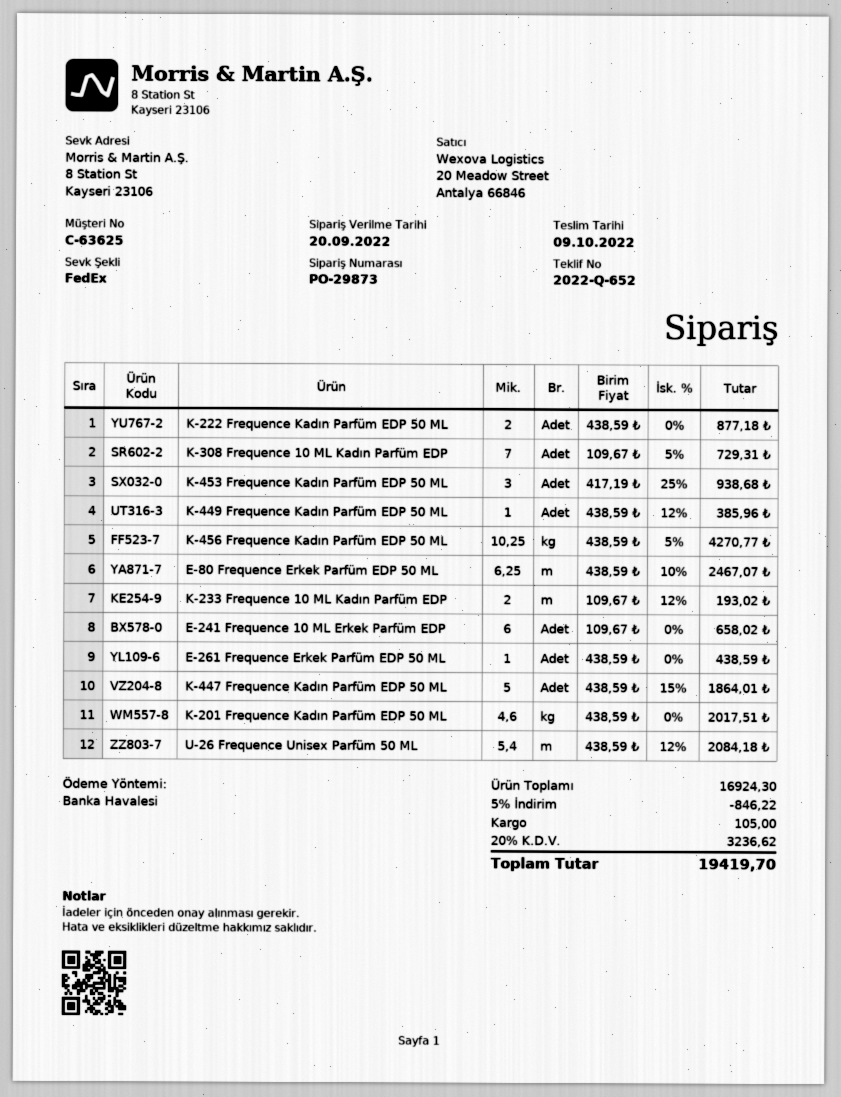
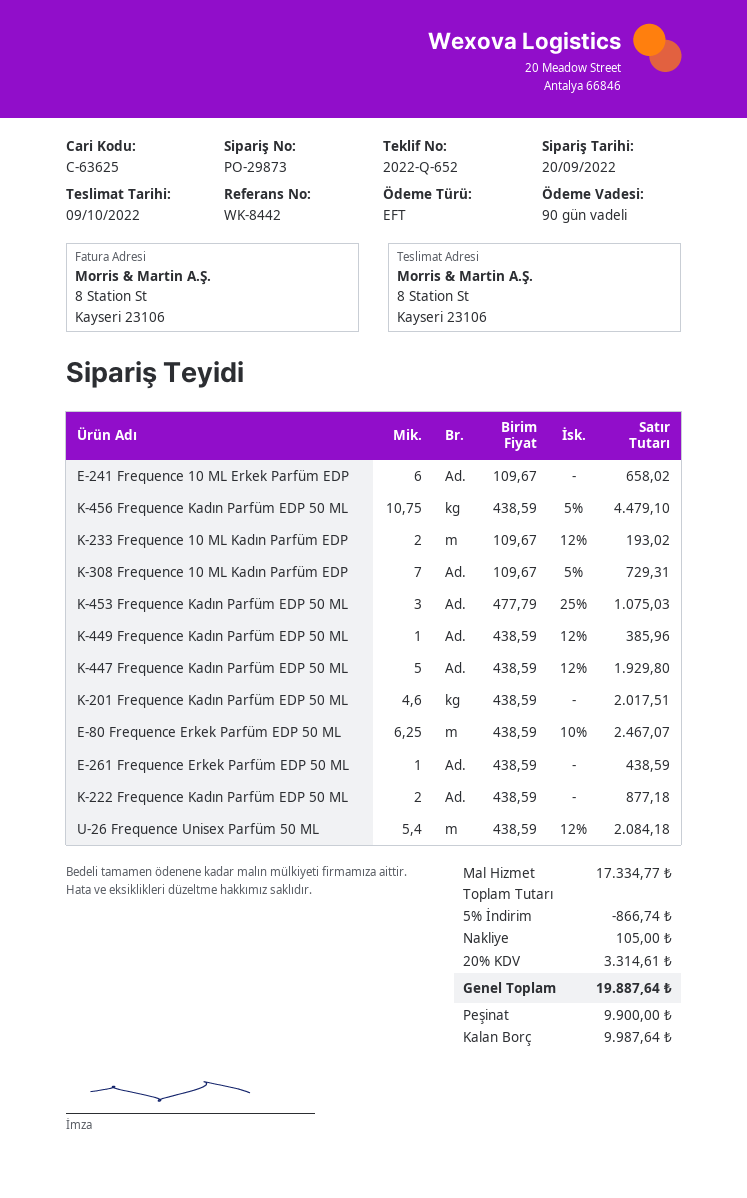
K-453 Frequence Kadın Parfüm EDP 50 ML: 3 x 417.19 - 25% = 938.68 -> 3 x 477.79 - 25% = 1075.03
K-456 Frequence Kadın Parfüm EDP 50 ML: 10.25 x 438.59 - 5% = 4270.77 -> 10.75 x 438.59 - 5% = 4479.10
K-447 Frequence Kadın Parfüm EDP 50 ML: 5 x 438.59 - 15% = 1864.01 -> 5 x 438.59 - 12% = 1929.80
subtotal: 16924.30 -> 17334.77
discount: 5% = 846.22 -> 5% = 866.74
tax: 20% = 3236.62 -> 20% = 3314.61
total: 19419.70 -> 19887.64

